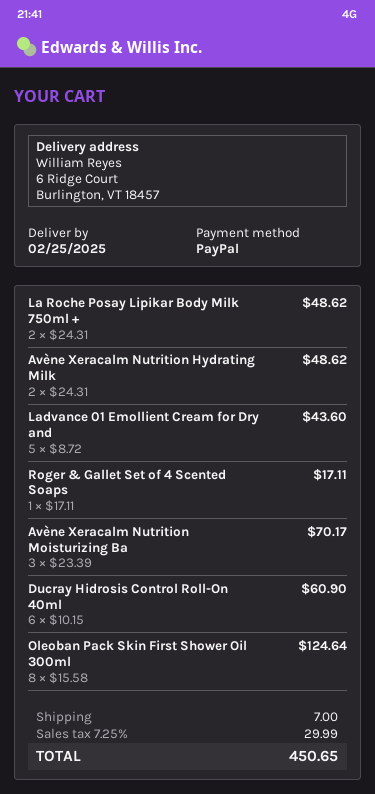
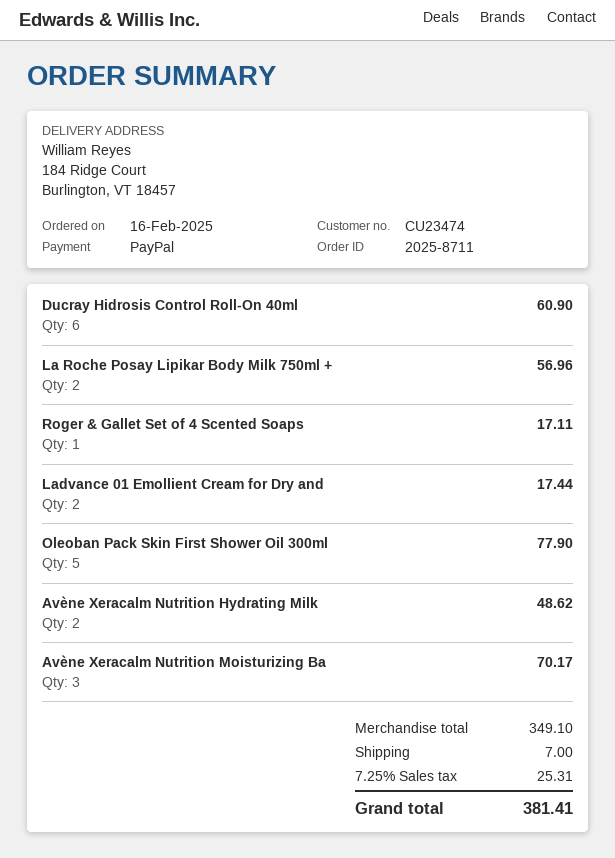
ship to: 6 Ridge Court, Burlington, VT 18457 -> 184 Ridge Court, Burlington, VT 18457
La Roche Posay Lipikar Body Milk 750ml +: 2 for 48.62 -> 2 for 56.96
Ladvance 01 Emollient Cream for Dry and: 5 for 43.60 -> 2 for 17.44
Oleoban Pack Skin First Shower Oil 300ml: 8 for 124.64 -> 5 for 77.90
tax: 7.25% = 29.99 -> 7.25% = 25.31
total: 450.65 -> 381.41

